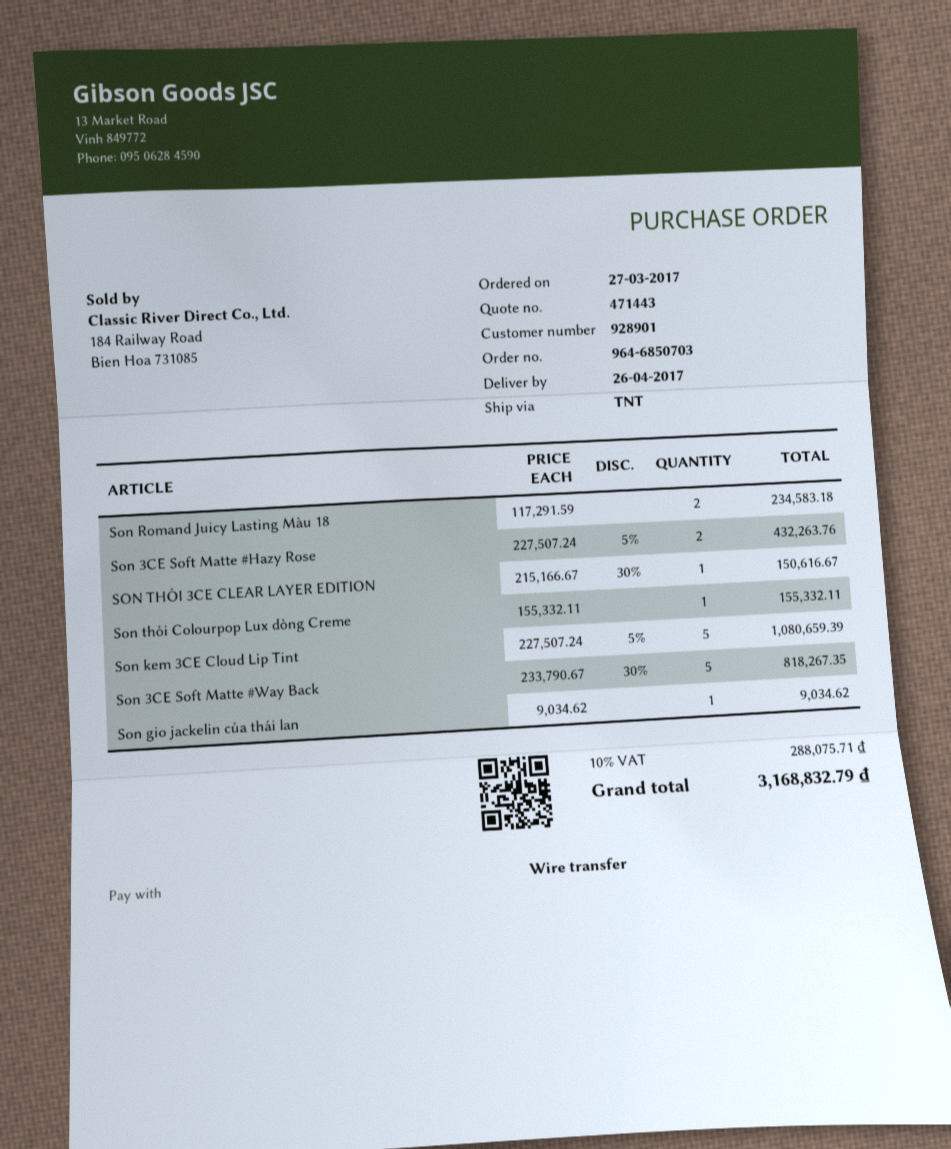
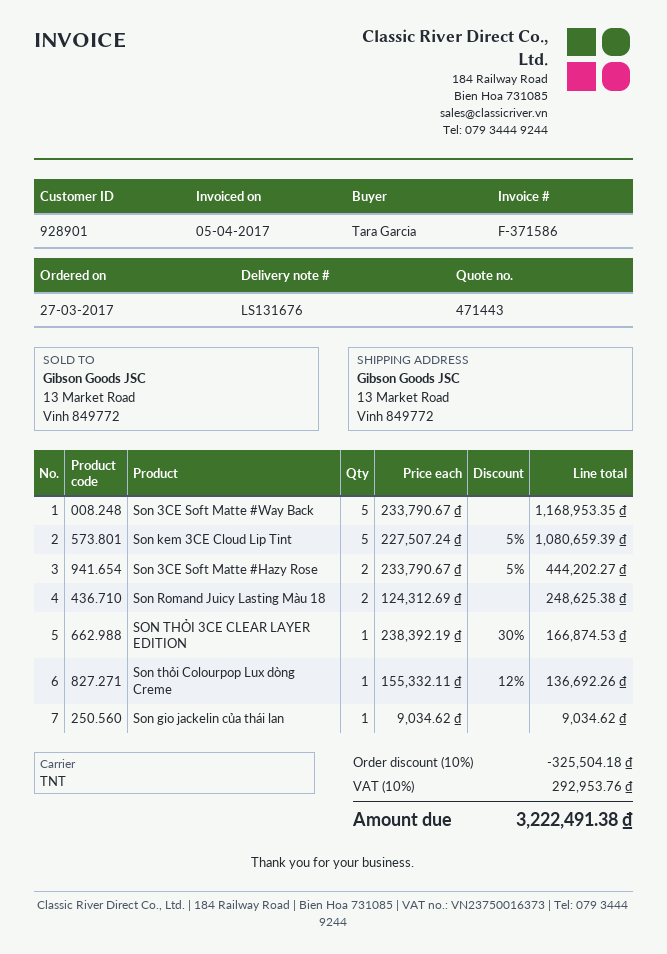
Son Romand Juicy Lasting Màu 18: 2 x 117291.59 = 234583.18 -> 2 x 124312.69 = 248625.38
Son 3CE Soft Matte #Hazy Rose: 2 x 227507.24 - 5% = 432263.76 -> 2 x 233790.67 - 5% = 444202.27
SON THỎI 3CE CLEAR LAYER EDITION: 1 x 215166.67 - 30% = 150616.67 -> 1 x 238392.19 - 30% = 166874.53
Son thỏi Colourpop Lux dòng Creme: 1 x 155332.11 = 155332.11 -> 1 x 155332.11 - 12% = 136692.26
Son 3CE Soft Matte #Way Back: 5 x 233790.67 - 30% = 818267.35 -> 5 x 233790.67 = 1168953.35
discount: none -> 10% = 325504.18
tax: 10% = 288075.71 -> 10% = 292953.76
total: 3168832.79 -> 3222491.38

